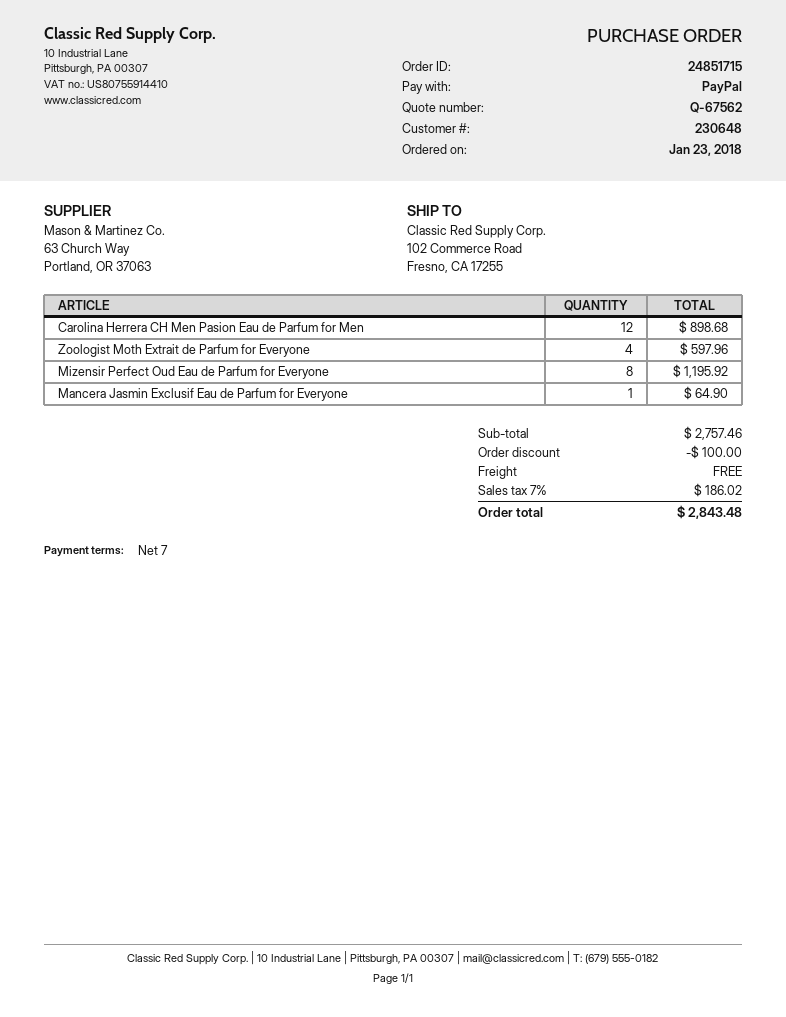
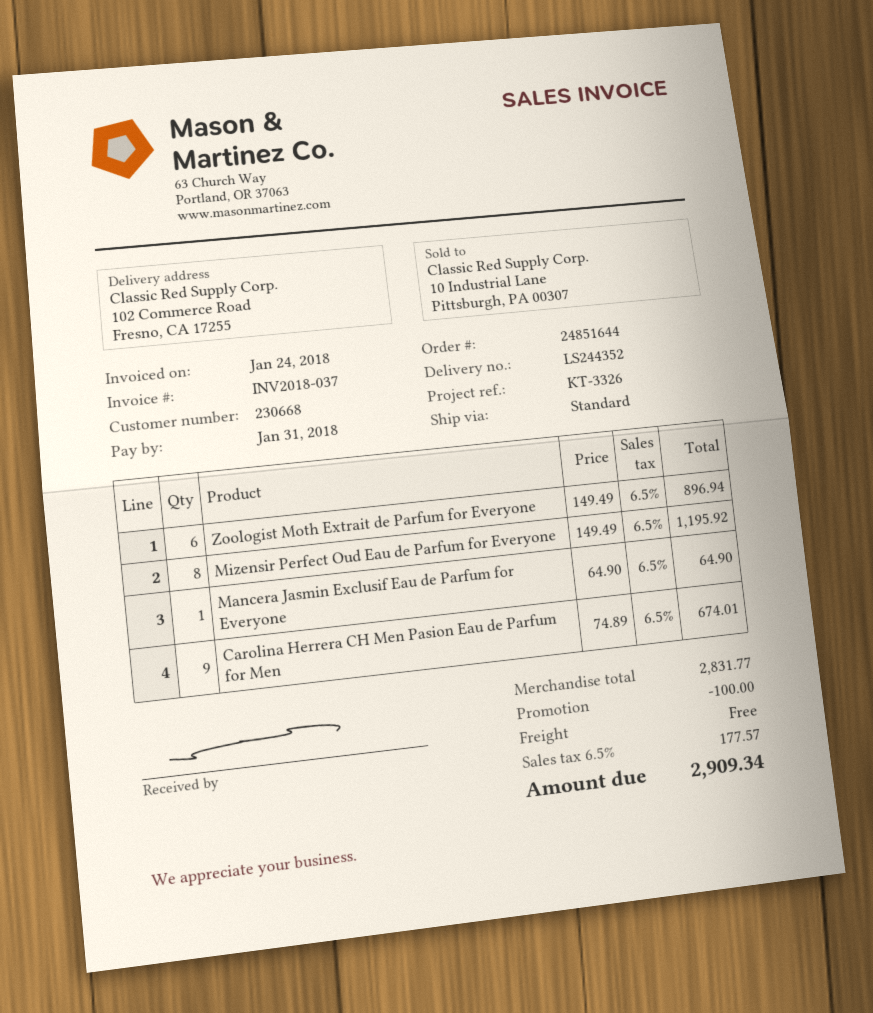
order number: 24851715 -> 24851644
customer number: 230648 -> 230668
Carolina Herrera CH Men Pasion Eau de Parfum for Men: 12 for 898.68 -> 9 for 674.01
Zoologist Moth Extrait de Parfum for Everyone: 4 for 597.96 -> 6 for 896.94
subtotal: 2757.46 -> 2831.77
tax: 7% = 186.02 -> 6.5% = 177.57
total: 2843.48 -> 2909.34

